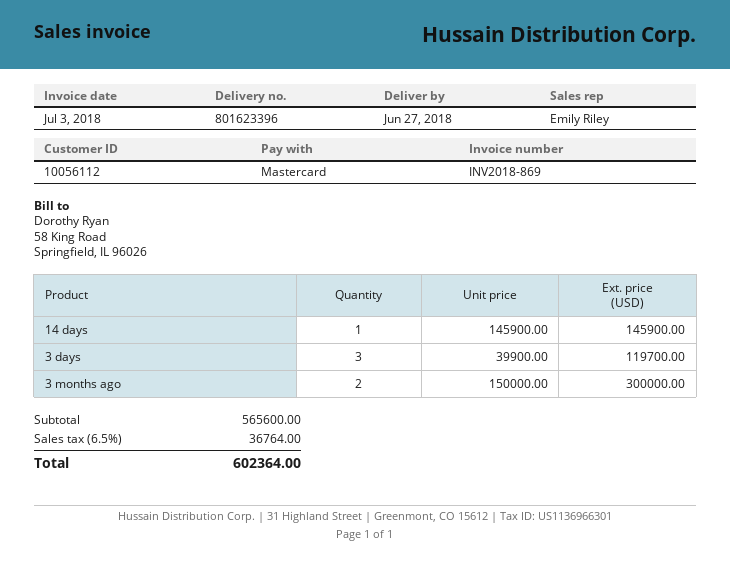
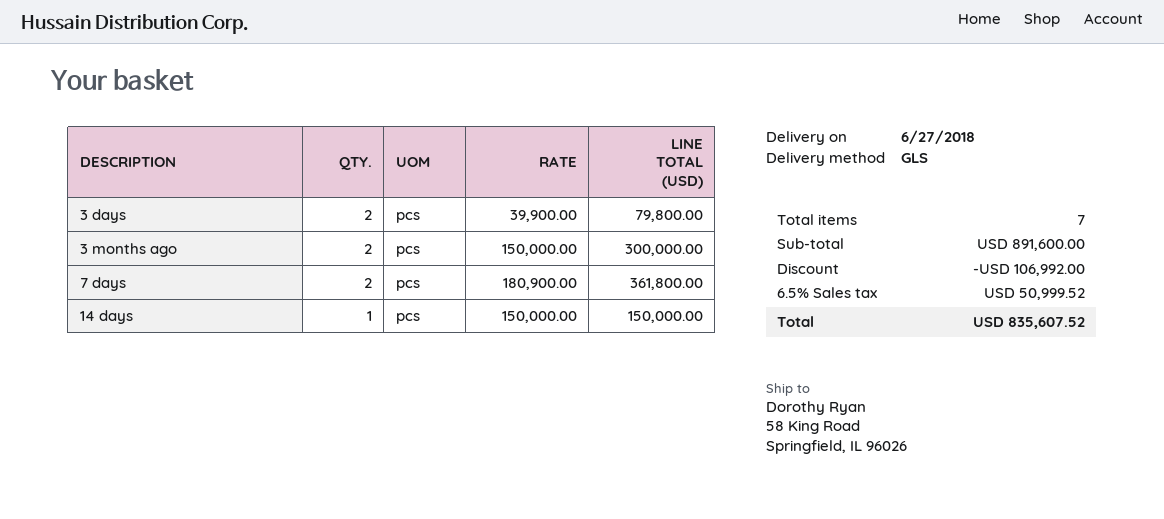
14 days: 1 x 145900.00 = 145900.00 -> 1 x 150000.00 = 150000.00
3 days: 3 x 39900.00 = 119700.00 -> 2 x 39900.00 = 79800.00
7 days: none -> 2 x 180900.00 = 361800.00
subtotal: 565600.00 -> 891600.00
discount: none -> 106992.00
tax: 6.5% = 36764.00 -> 6.5% = 50999.52
total: 602364.00 -> 835607.52

